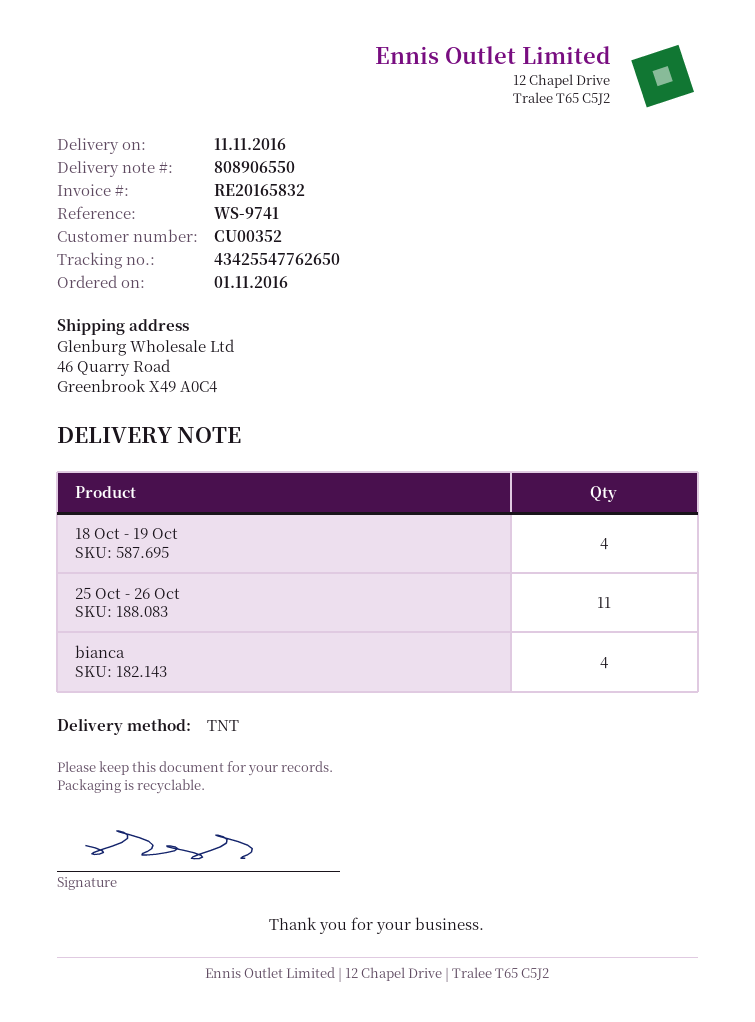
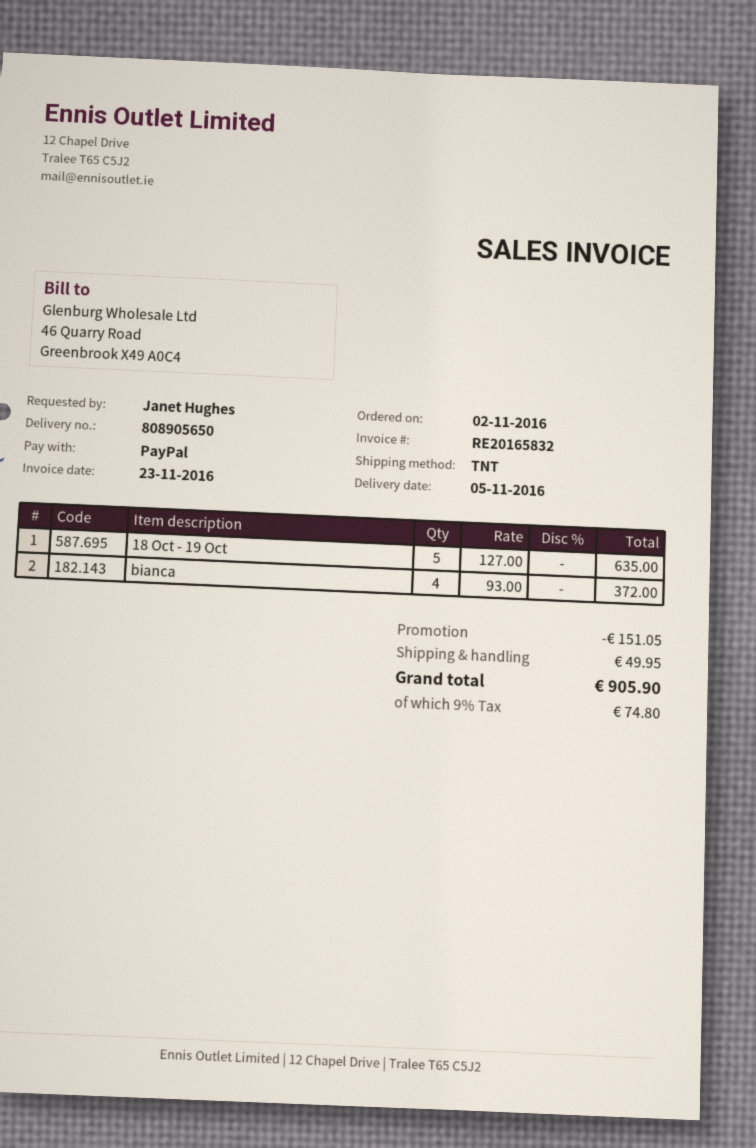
order date: 2016-11-01 -> 2016-11-02
delivery note number: 808906550 -> 808905650
delivery date: 2016-11-11 -> 2016-11-05
18 Oct - 19 Oct: 4 -> 5
25 Oct - 26 Oct: 11 -> none

